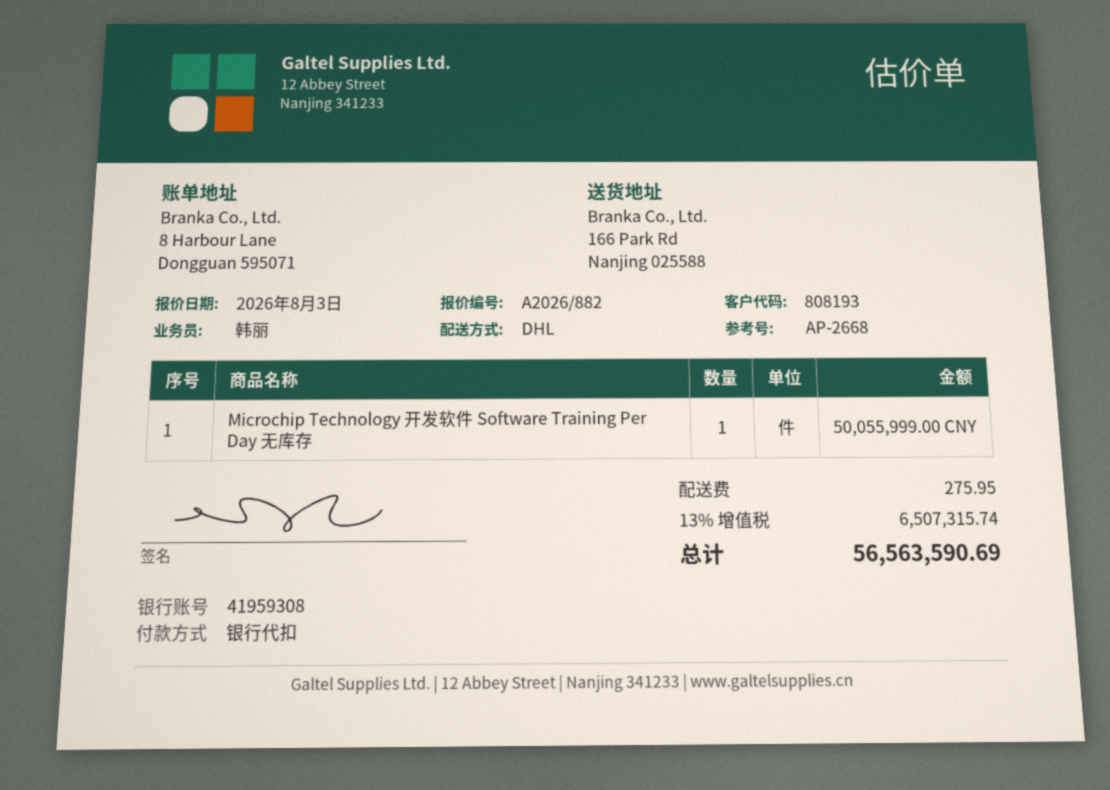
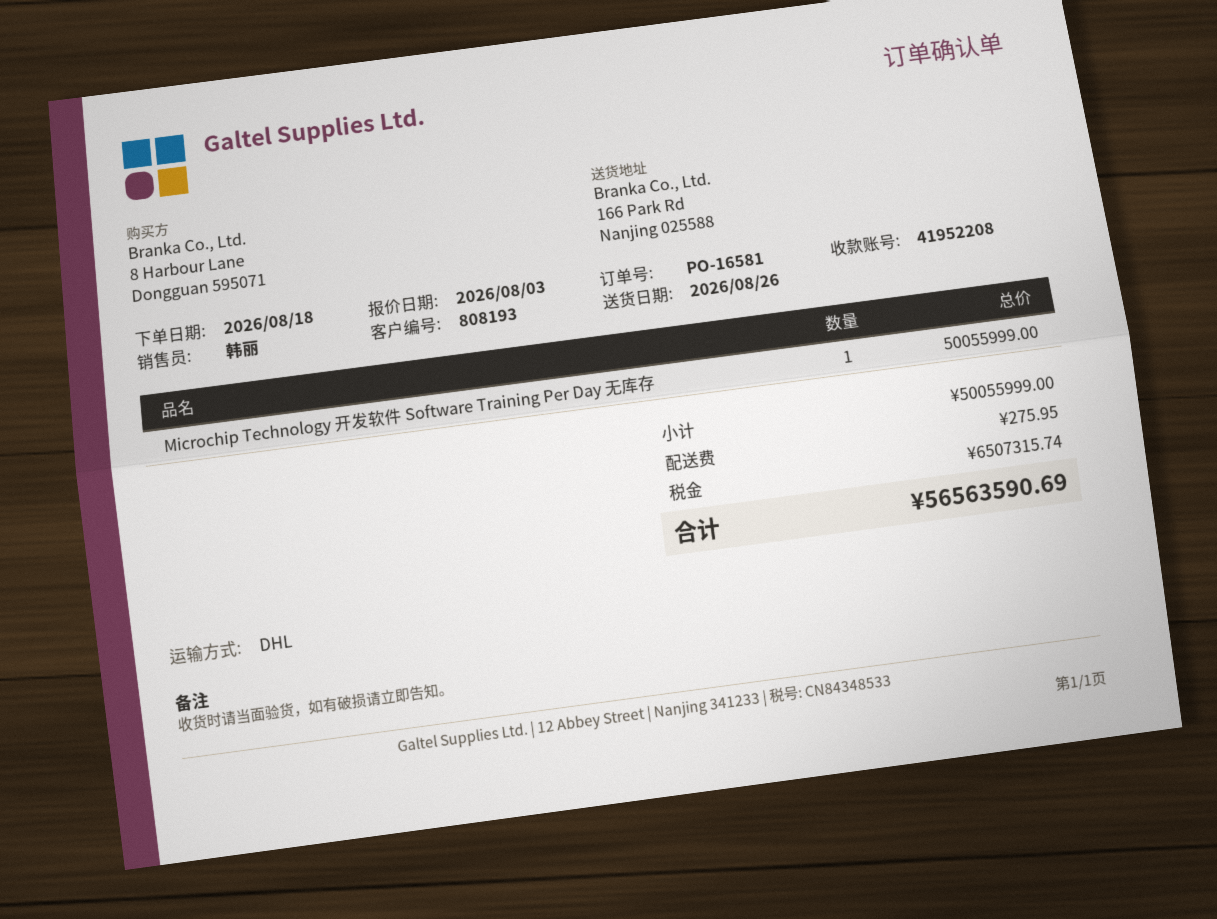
bank account: 41959308 -> 41952208

